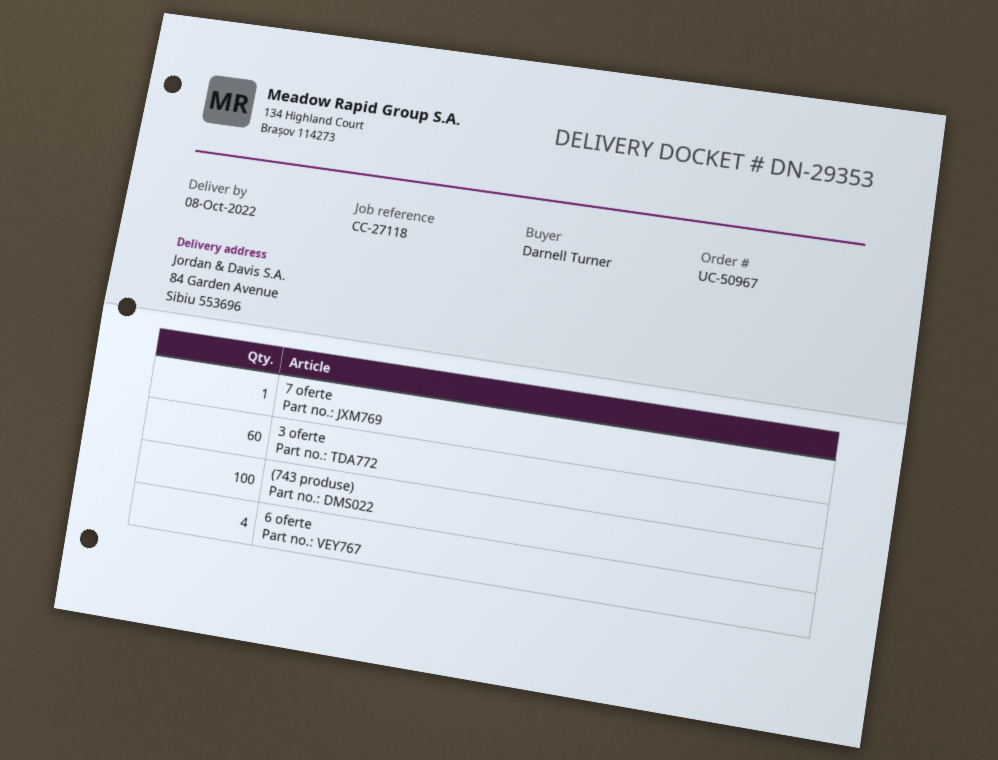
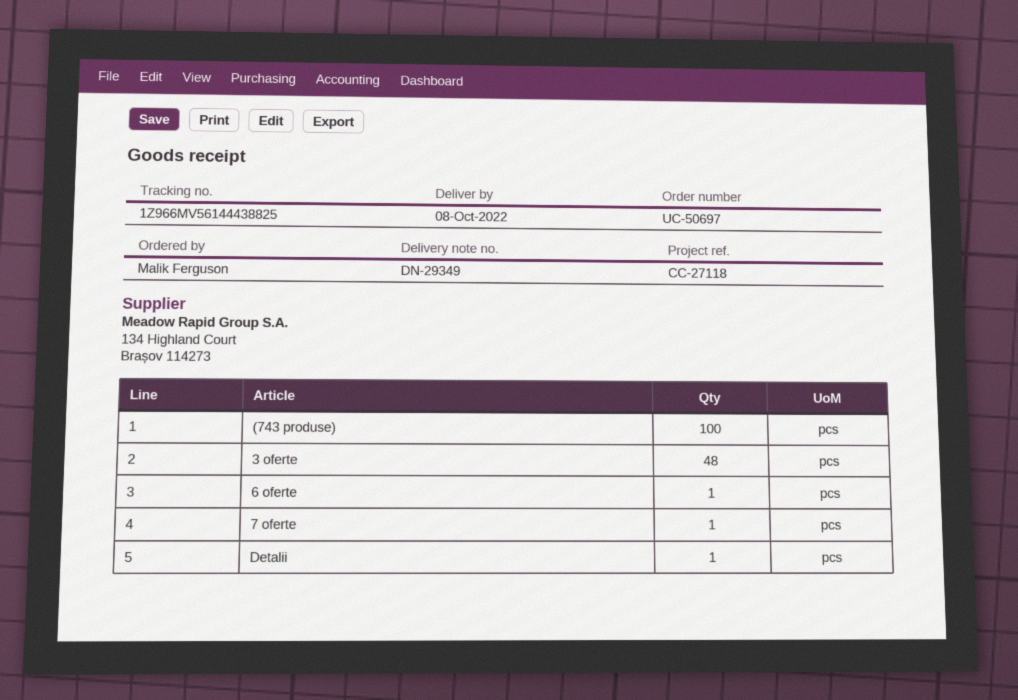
order number: UC-50967 -> UC-50697
delivery note number: DN-29353 -> DN-29349
ordered by: Darnell Turner -> Malik Ferguson
3 oferte: 60 -> 48
6 oferte: 4 -> 1
Detalii: none -> 1

